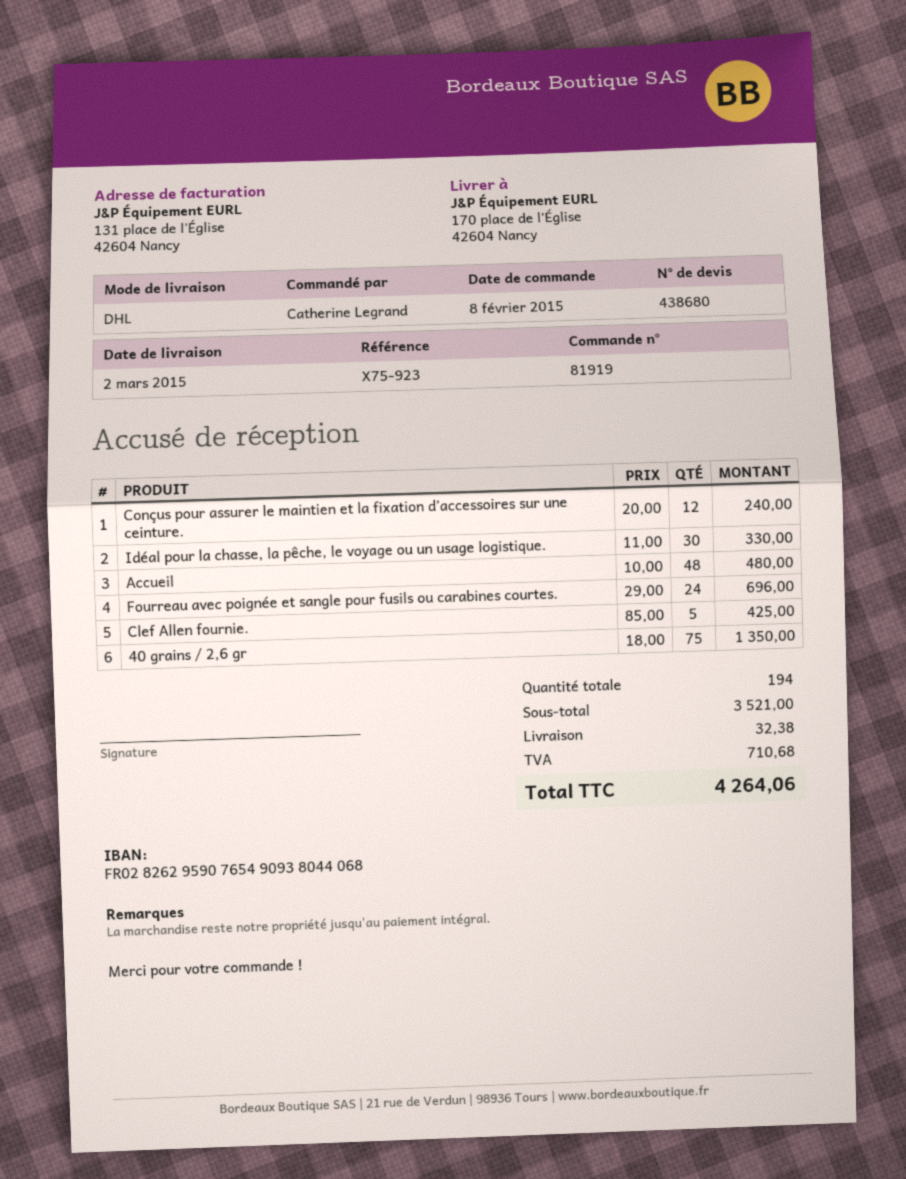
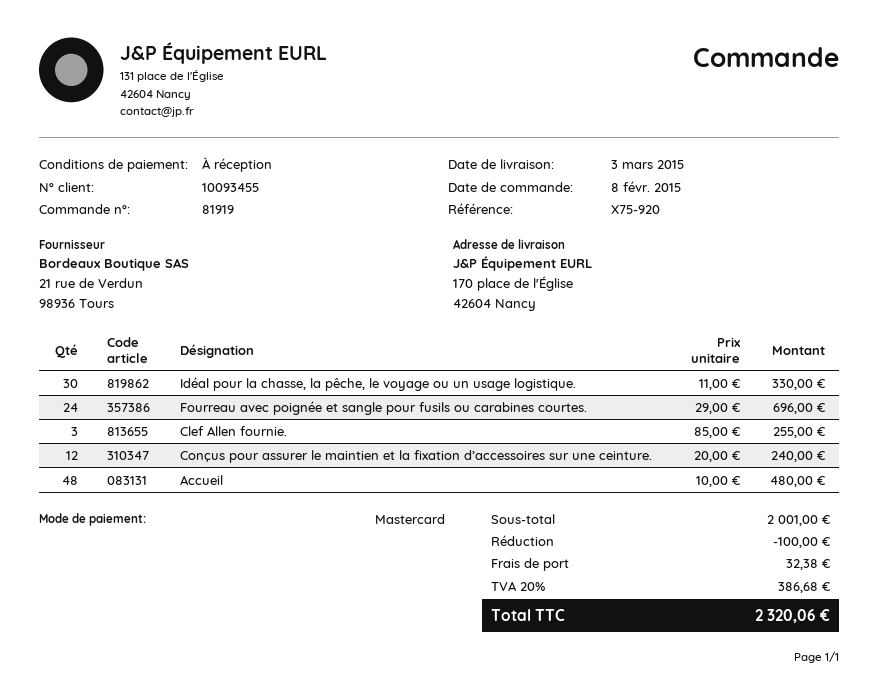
delivery date: 2015-03-02 -> 2015-03-03
reference: X75-923 -> X75-920
Clef Allen fournie.: 5 x 85.00 = 425.00 -> 3 x 85.00 = 255.00
40 grains / 2,6 gr: 75 x 18.00 = 1350.00 -> none
subtotal: 3521.00 -> 2001.00
discount: none -> 100.00
tax: 710.68 -> 386.68
total: 4264.06 -> 2320.06

